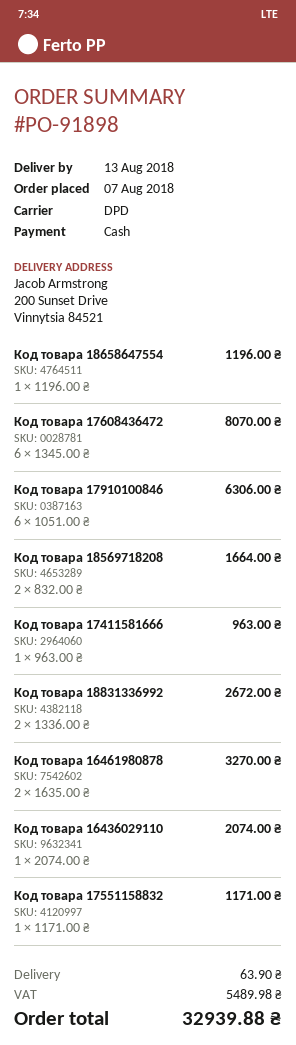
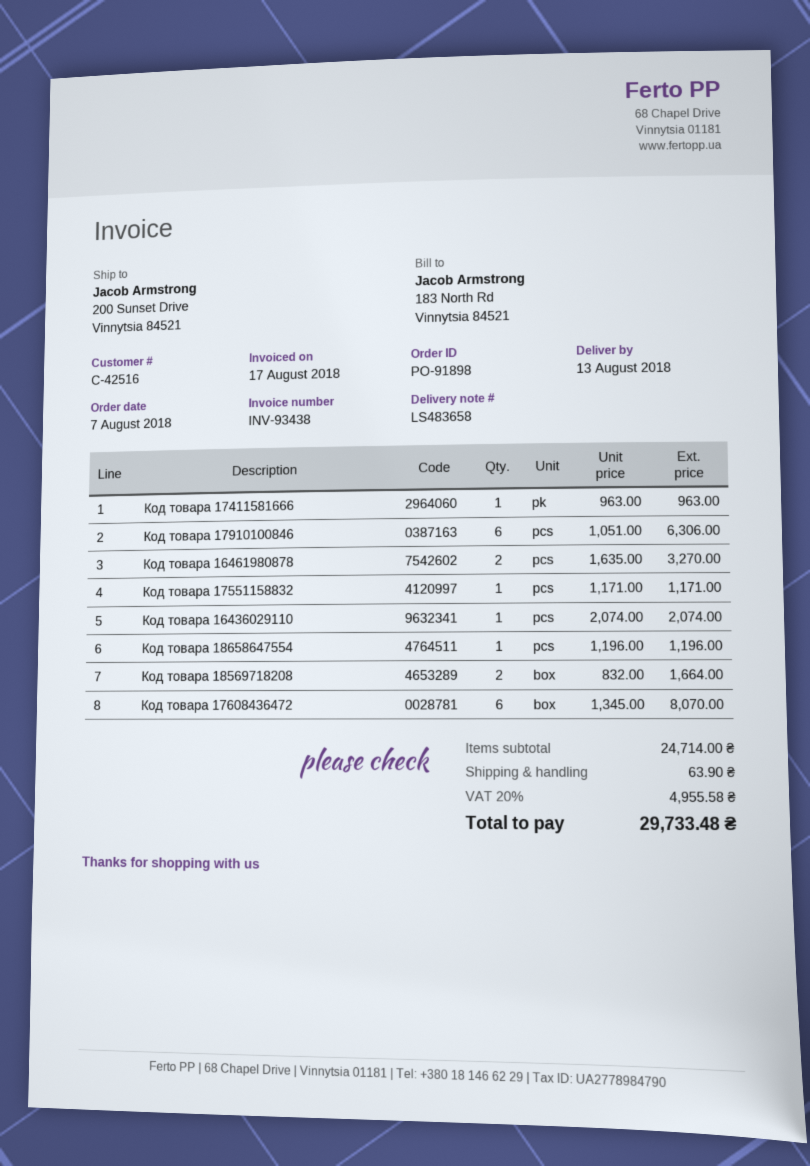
Код товара 18831336992: 2 x 1336.00 = 2672.00 -> none
tax: 5489.98 -> 4955.58
total: 32939.88 -> 29733.48

